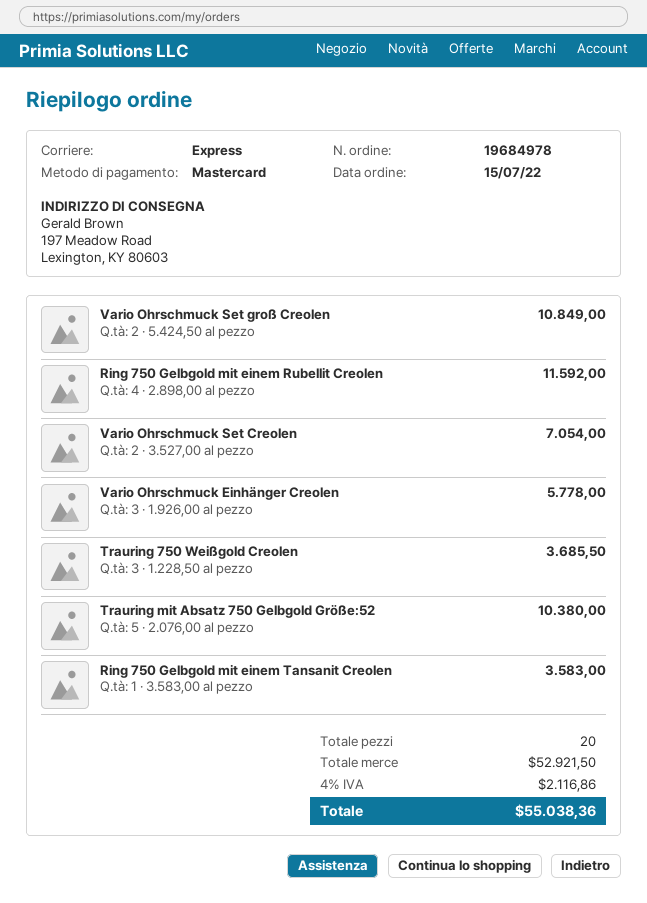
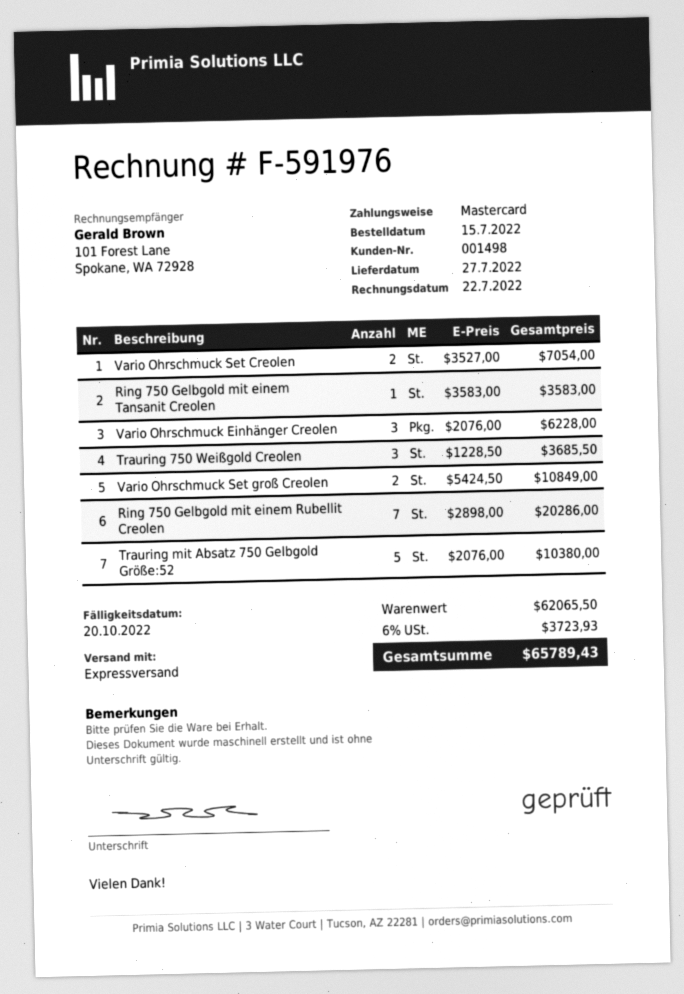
Ring 750 Gelbgold mit einem Rubellit Creolen: 4 x 2898.00 = 11592.00 -> 7 x 2898.00 = 20286.00
Vario Ohrschmuck Einhänger Creolen: 3 x 1926.00 = 5778.00 -> 3 x 2076.00 = 6228.00
subtotal: 52921.50 -> 62065.50
tax: 4% = 2116.86 -> 6% = 3723.93
total: 55038.36 -> 65789.43

